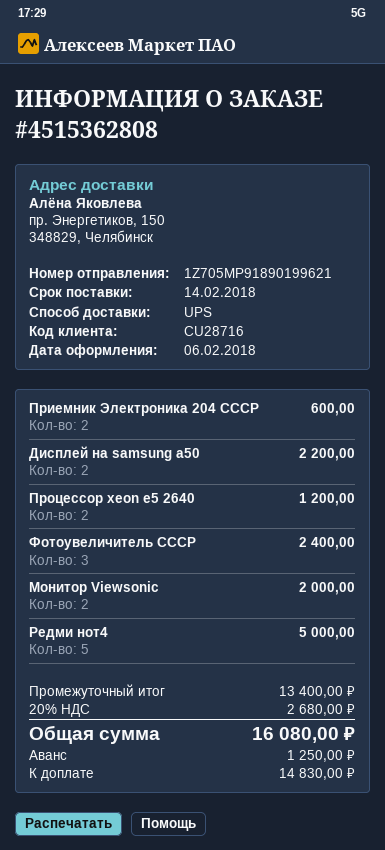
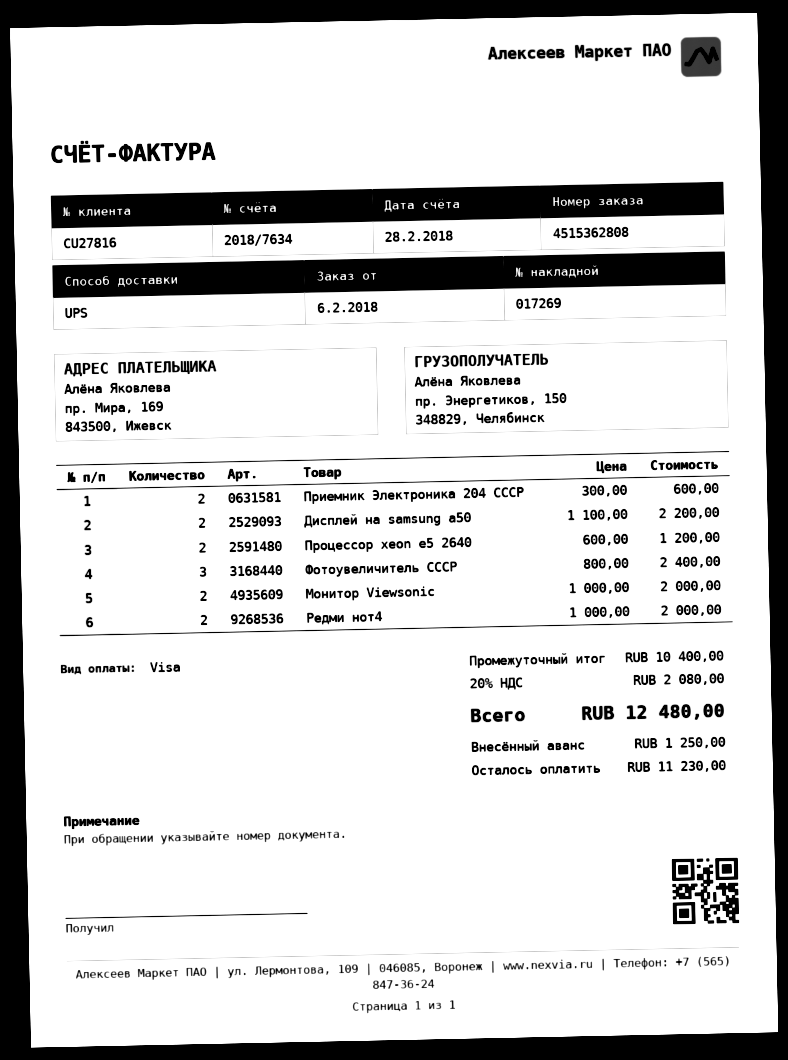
customer number: CU28716 -> CU27816
Редми нот4: 5 for 5000.00 -> 2 for 2000.00
subtotal: 13400.00 -> 10400.00
tax: 20% = 2680.00 -> 20% = 2080.00
total: 16080.00 -> 12480.00
balance: 14830.00 -> 11230.00

